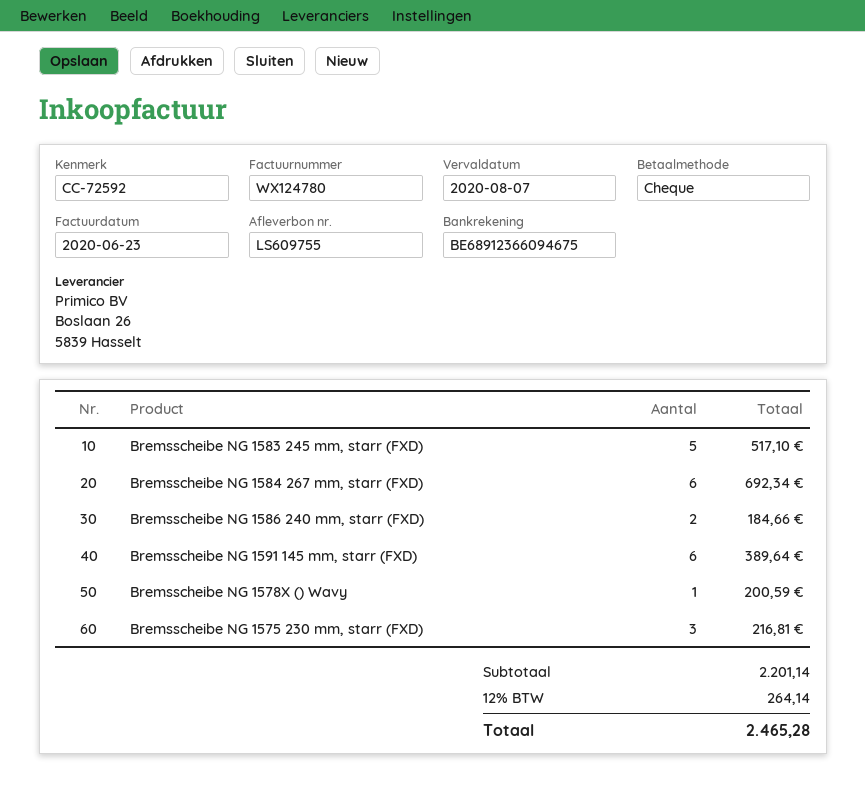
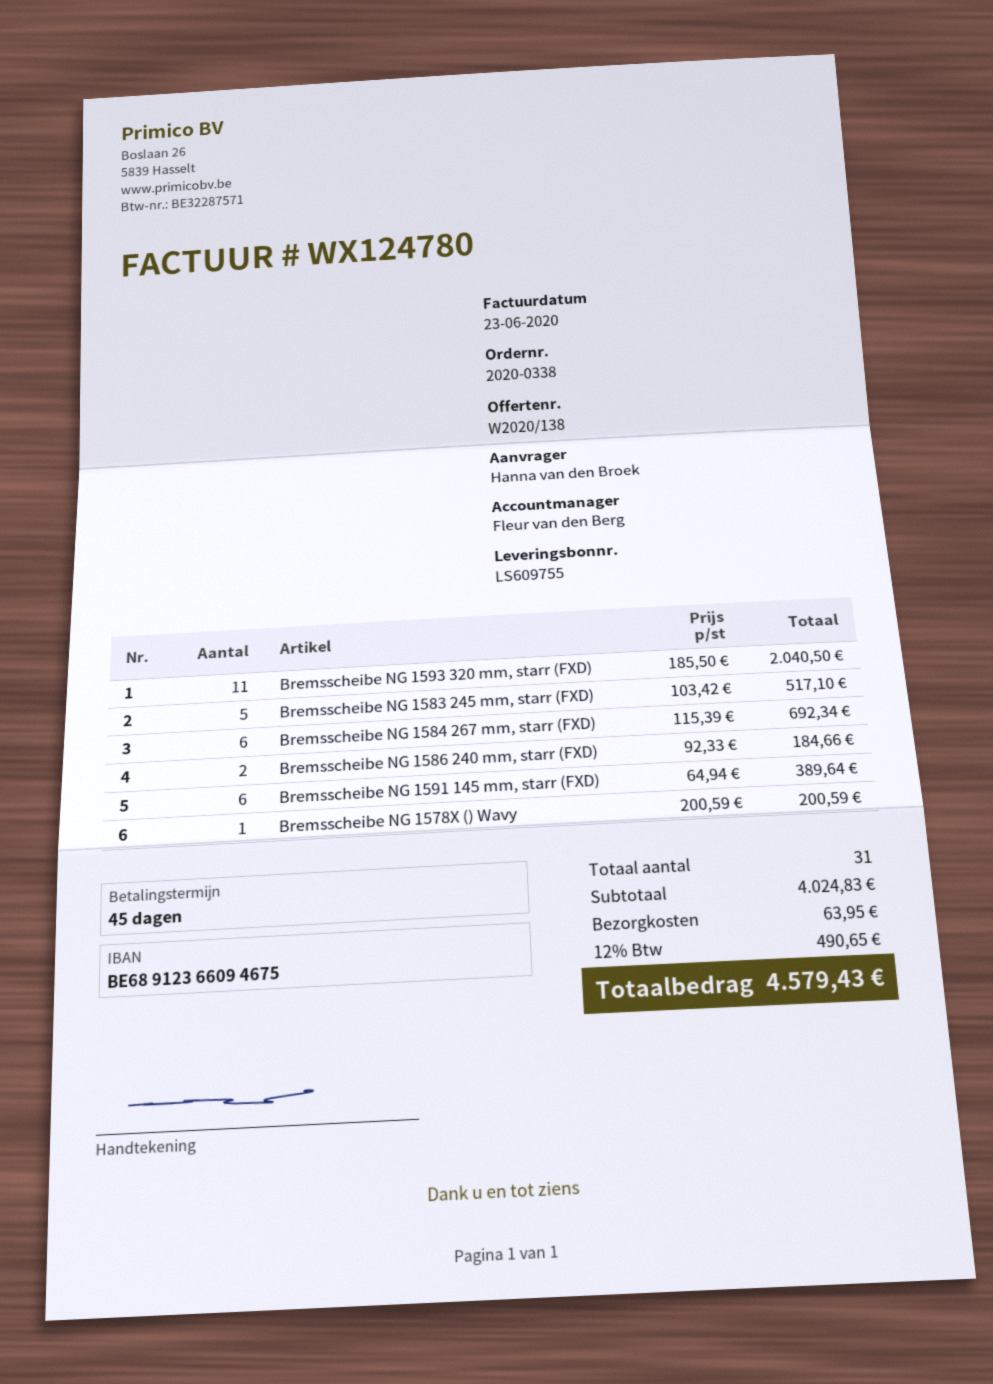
Bremsscheibe NG 1575 230 mm, starr (FXD): 3 for 216.81 -> none
Bremsscheibe NG 1593 320 mm, starr (FXD): none -> 11 for 2040.50
subtotal: 2201.14 -> 4024.83
shipping: none -> 63.95
tax: 12% = 264.14 -> 12% = 490.65
total: 2465.28 -> 4579.43

